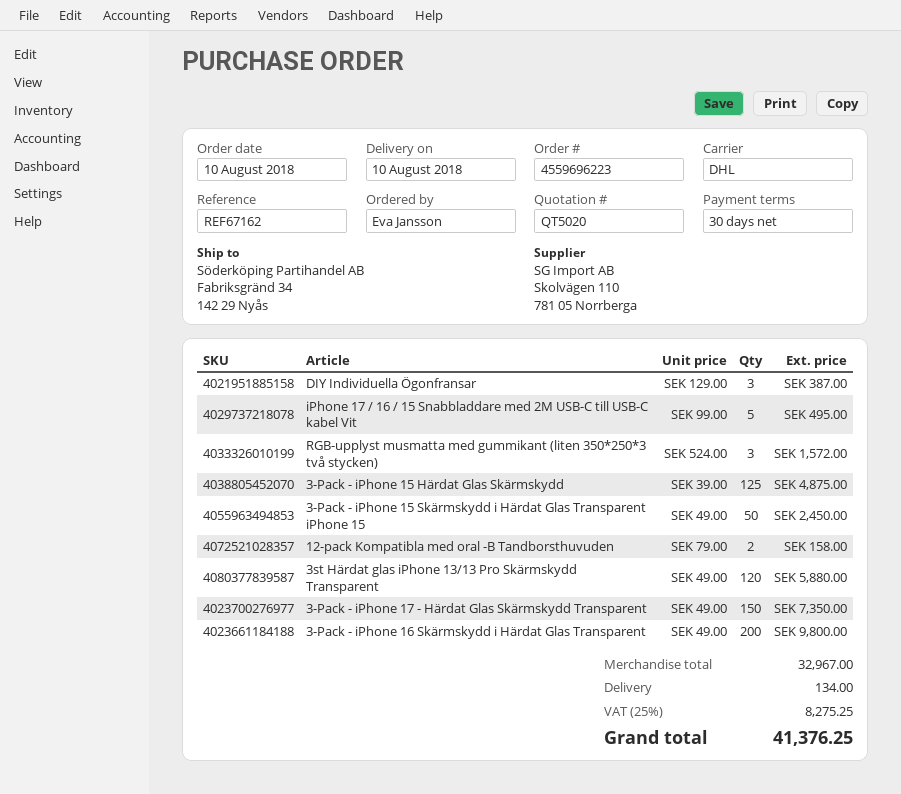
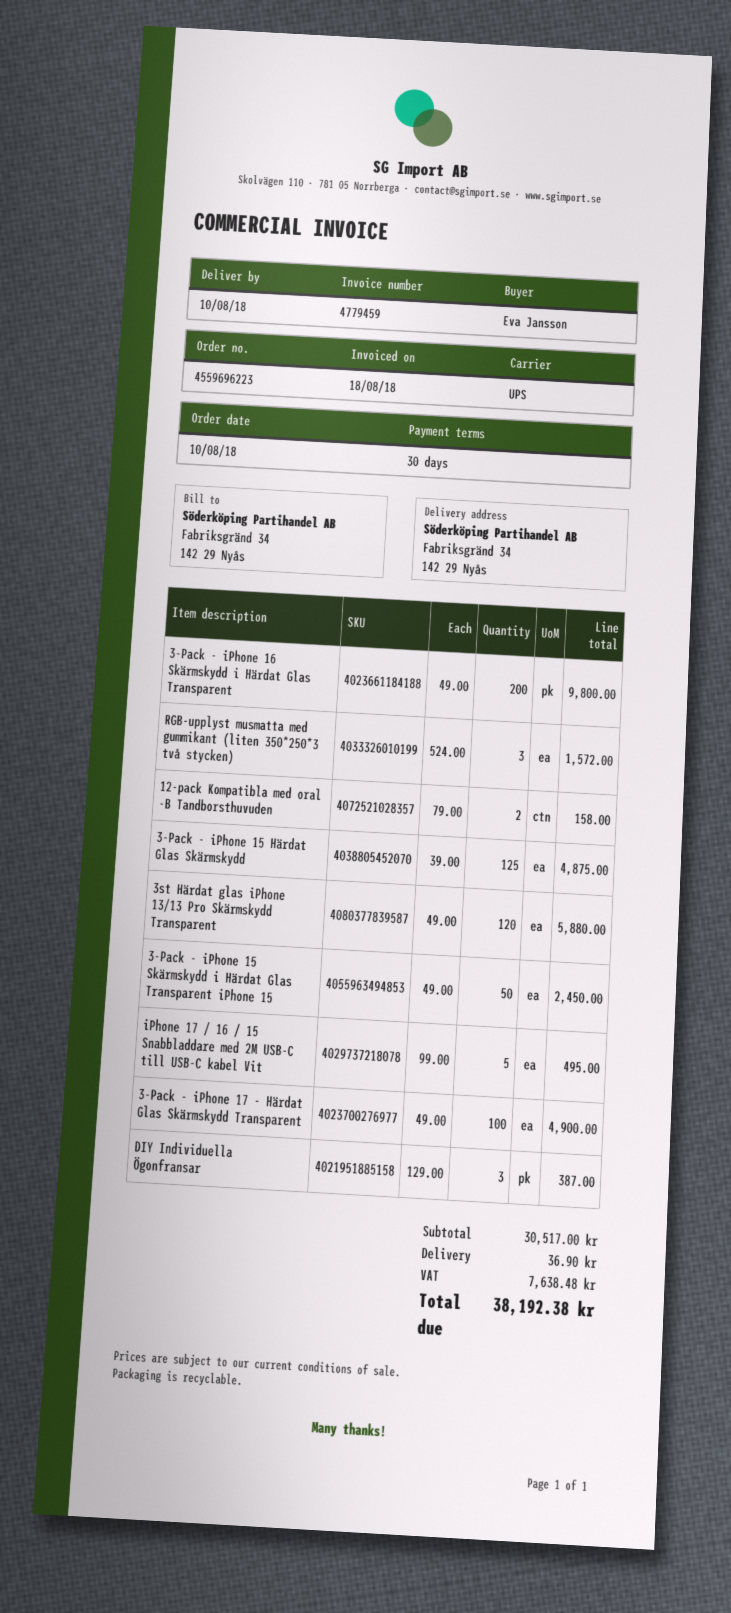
shipping method: DHL -> UPS
3-Pack - iPhone 17 - Härdat Glas Skärmskydd Transparent: 150 x 49.00 = 7350.00 -> 100 x 49.00 = 4900.00
subtotal: 32967.00 -> 30517.00
shipping: 134.00 -> 36.90
tax: 8275.25 -> 7638.48
total: 41376.25 -> 38192.38

